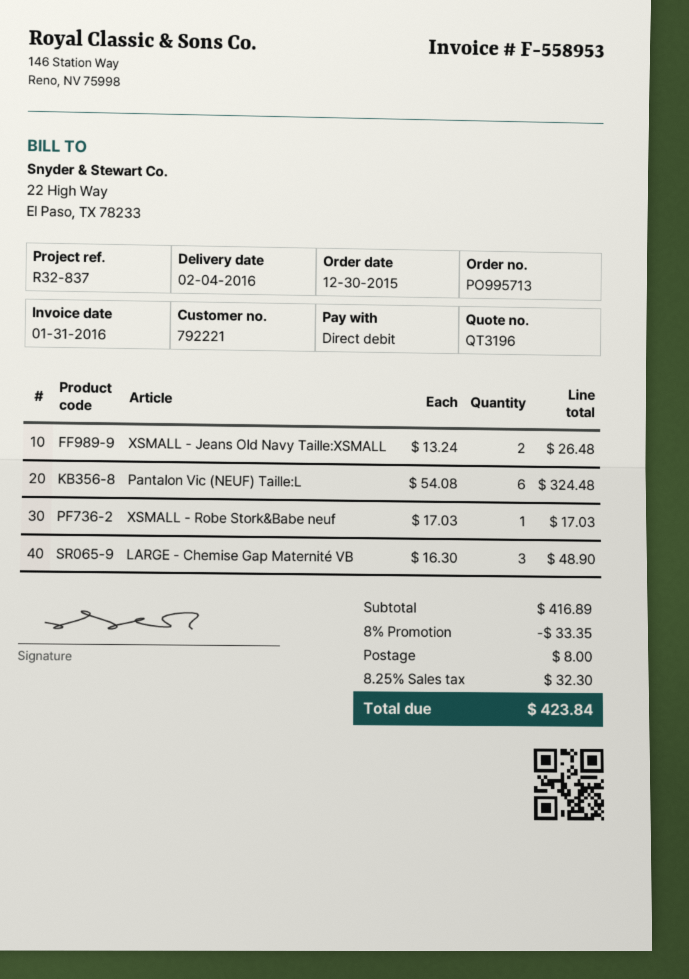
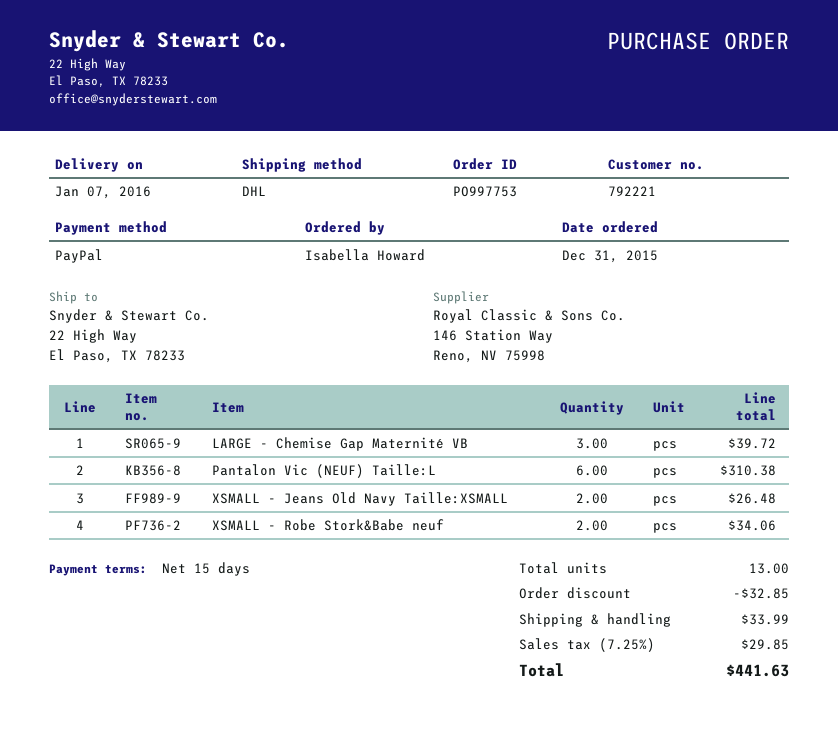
order number: PO995713 -> PO997753
order date: 2015-12-30 -> 2015-12-31
delivery date: 2016-02-04 -> 2016-01-07
payment method: direct debit -> PayPal
Pantalon Vic (NEUF) Taille:L: 6 for 324.48 -> 6 for 310.38
XSMALL - Robe Stork&Babe neuf: 1 for 17.03 -> 2 for 34.06
LARGE - Chemise Gap Maternité VB: 3 for 48.90 -> 3 for 39.72
discount: 33.35 -> 32.85
shipping: 8.00 -> 33.99
tax: 8.25% = 32.30 -> 7.25% = 29.85
total: 423.84 -> 441.63

